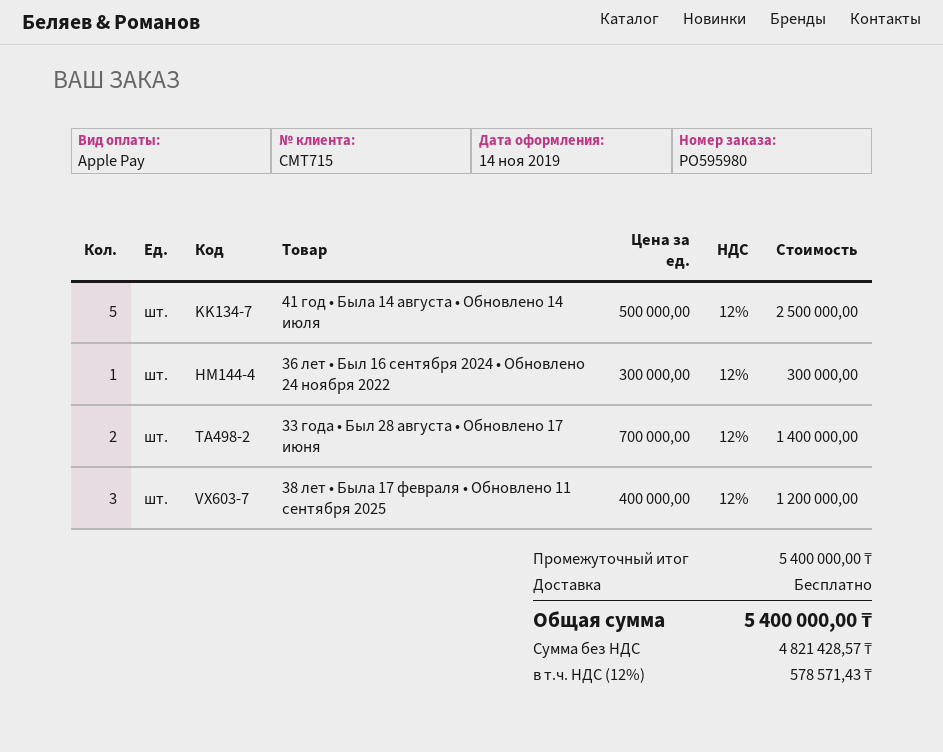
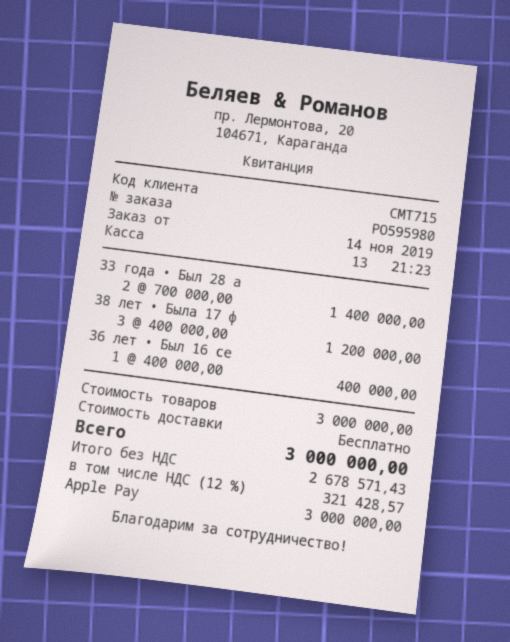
41 год • Была 14 августа • Обновлено 14 июля: 5 x 500000.00 = 2500000.00 -> none
36 лет • Был 16 сентября 2024 • Обновлено 24 ноября 2022: 1 x 300000.00 = 300000.00 -> 1 x 400000.00 = 400000.00
subtotal: 5400000.00 -> 3000000.00
net: 4821428.57 -> 2678571.43
tax: 12% = 578571.43 -> 12% = 321428.57
total: 5400000.00 -> 3000000.00

